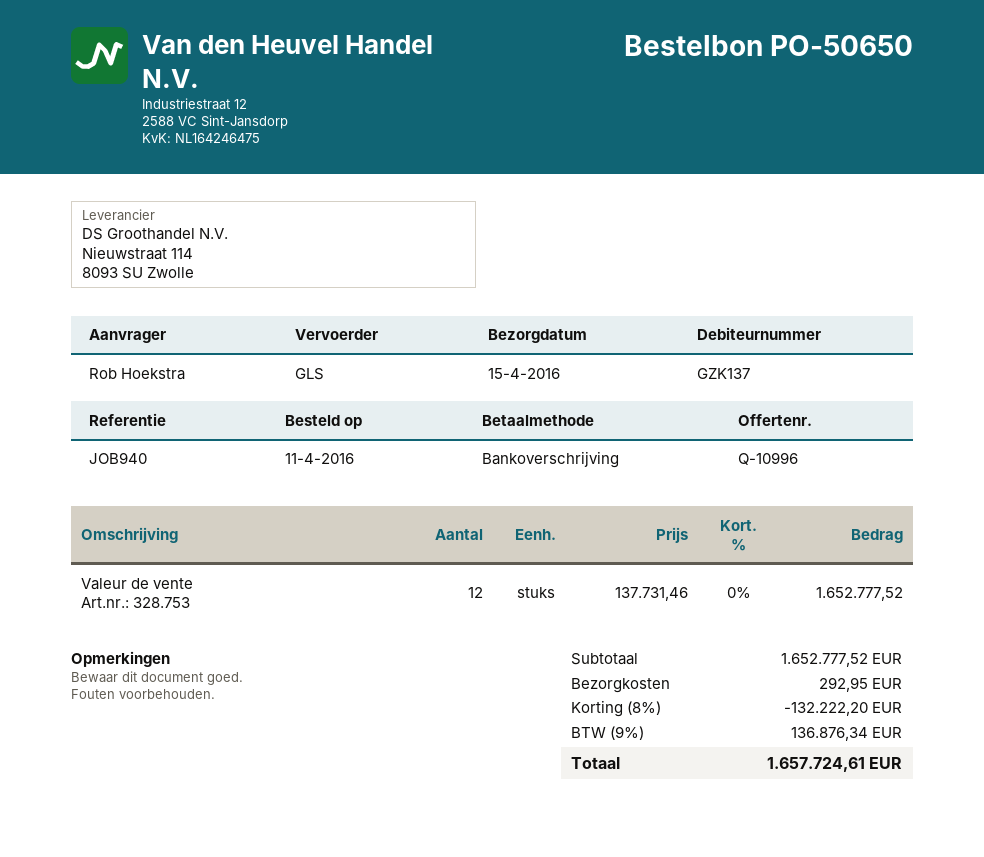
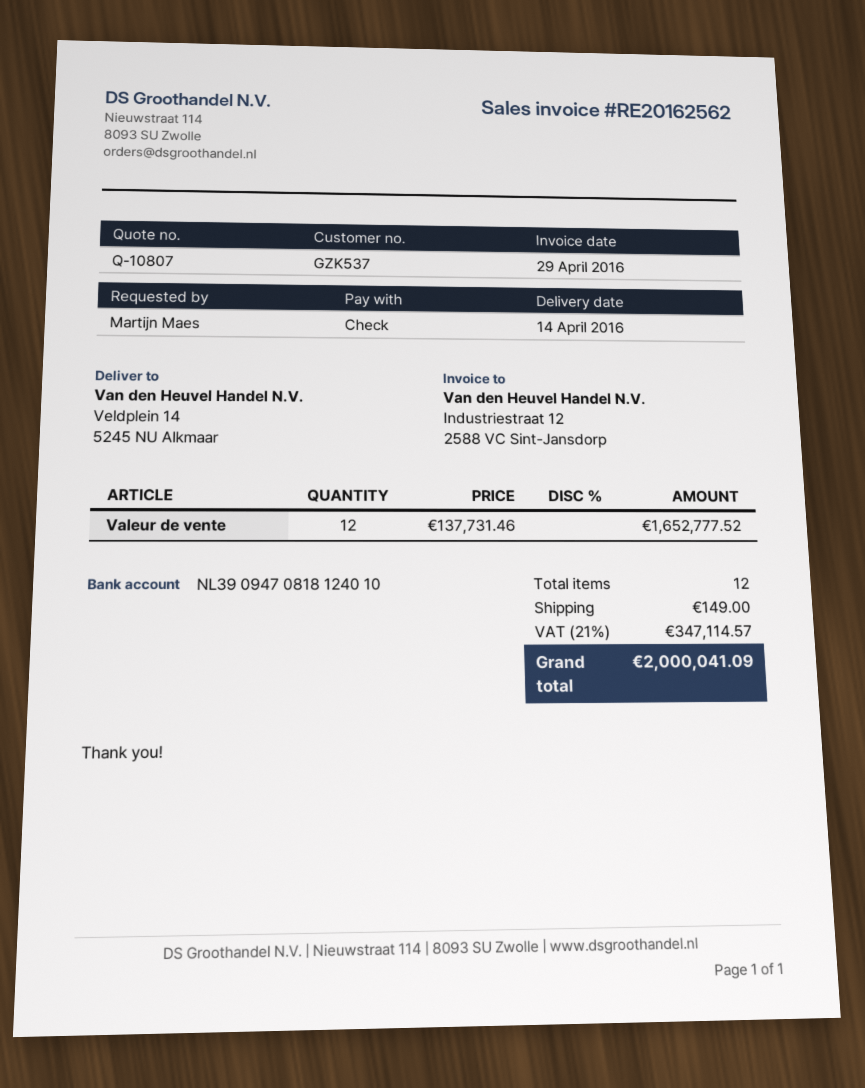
quote number: Q-10996 -> Q-10807
delivery date: 2016-04-15 -> 2016-04-14
customer number: GZK137 -> GZK537
ordered by: Rob Hoekstra -> Martijn Maes
payment method: bank transfer -> cheque
discount: 8% = 132222.20 -> none
shipping: 292.95 -> 149.00
tax: 9% = 136876.34 -> 21% = 347114.57
total: 1657724.61 -> 2000041.09

